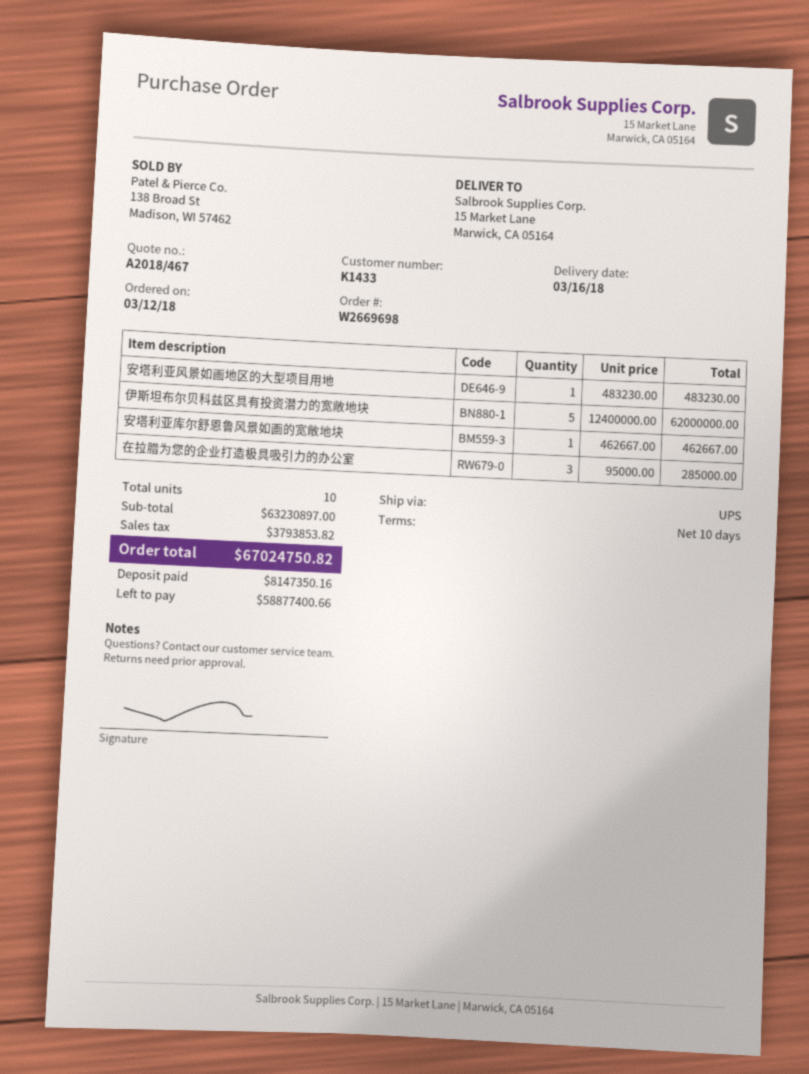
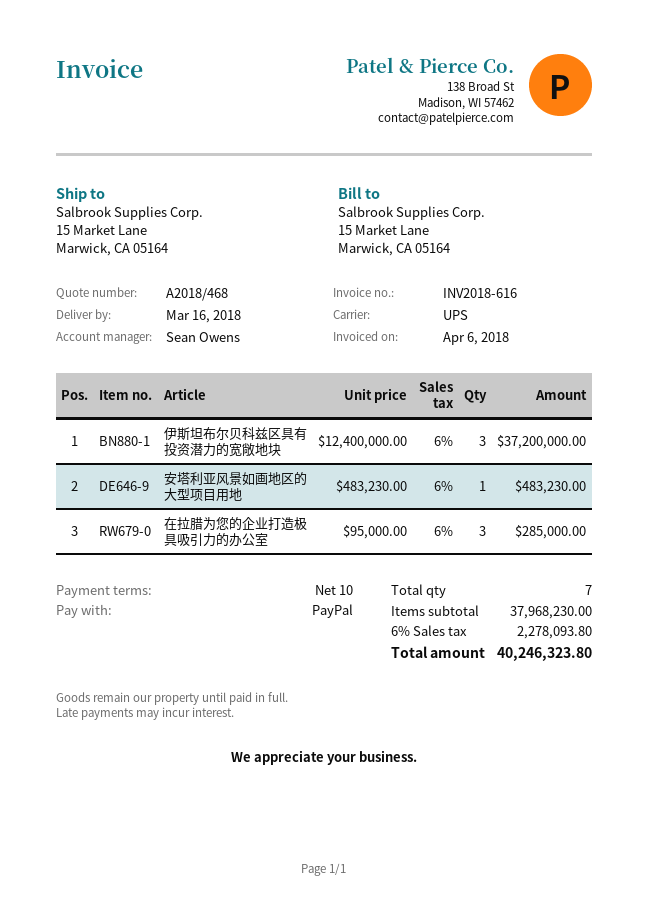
quote number: A2018/467 -> A2018/468
伊斯坦布尔贝科兹区具有投资潜力的宽敞地块: 5 x 12400000.00 = 62000000.00 -> 3 x 12400000.00 = 37200000.00
安塔利亚库尔舒恩鲁风景如画的宽敞地块: 1 x 462667.00 = 462667.00 -> none
total quantity: 10 -> 7
subtotal: 63230897.00 -> 37968230.00
tax: 3793853.82 -> 2278093.80
total: 67024750.82 -> 40246323.80

